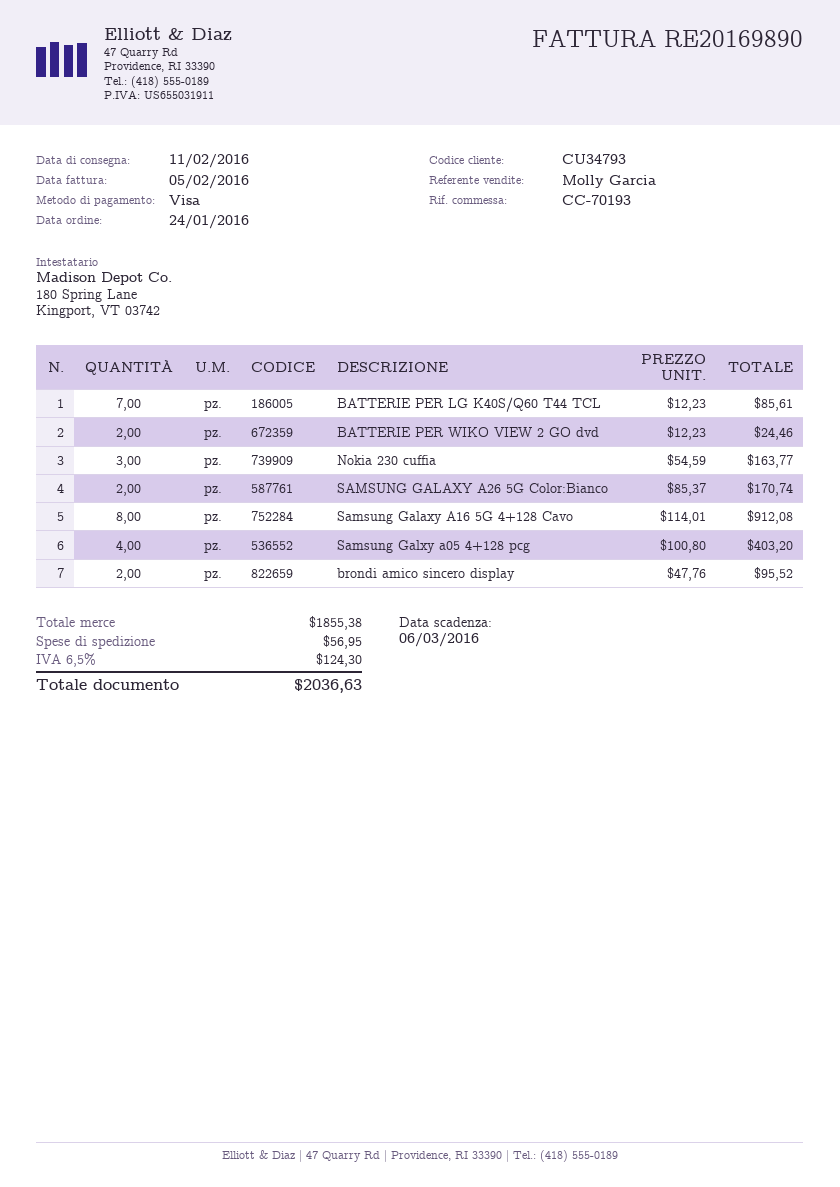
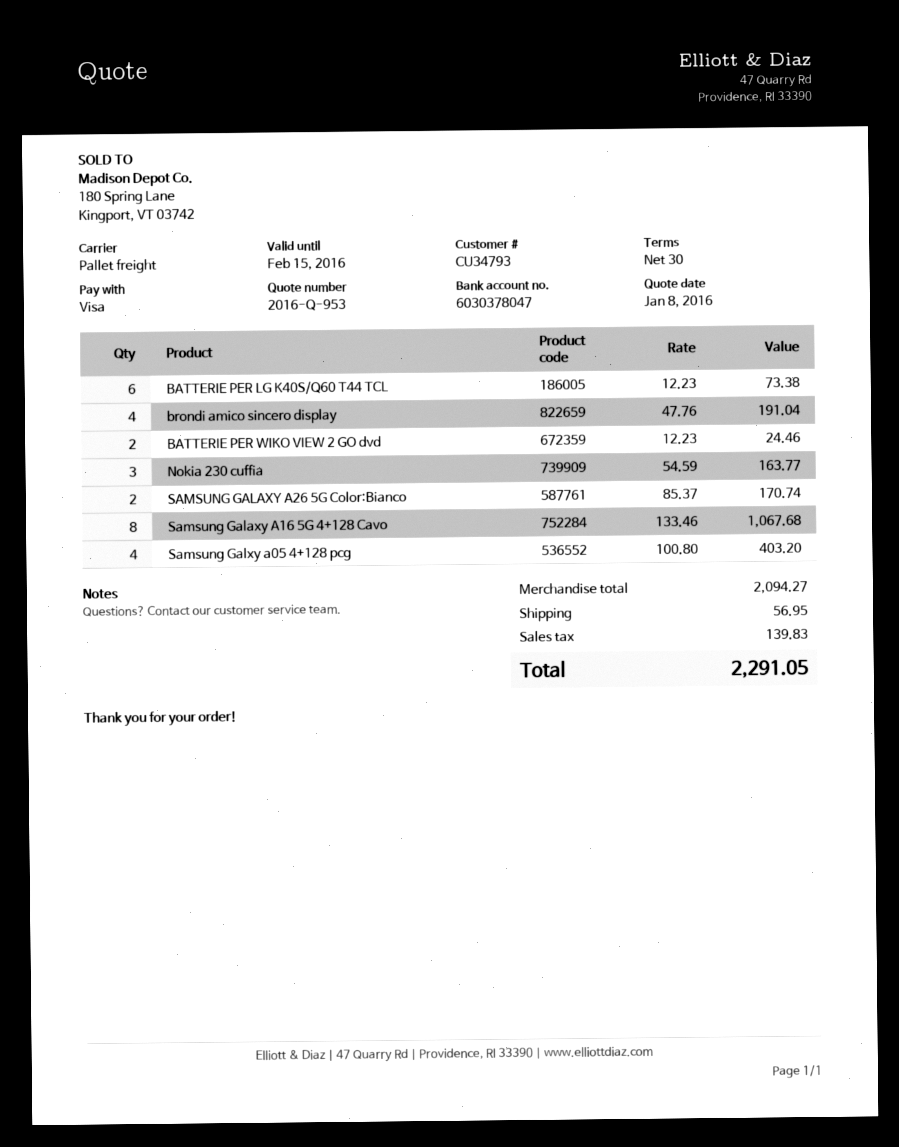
BATTERIE PER LG K40S/Q60 T44 TCL: 7 x 12.23 = 85.61 -> 6 x 12.23 = 73.38
Samsung Galaxy A16 5G 4+128 Cavo: 8 x 114.01 = 912.08 -> 8 x 133.46 = 1067.68
brondi amico sincero display: 2 x 47.76 = 95.52 -> 4 x 47.76 = 191.04
subtotal: 1855.38 -> 2094.27
tax: 124.30 -> 139.83
total: 2036.63 -> 2291.05

